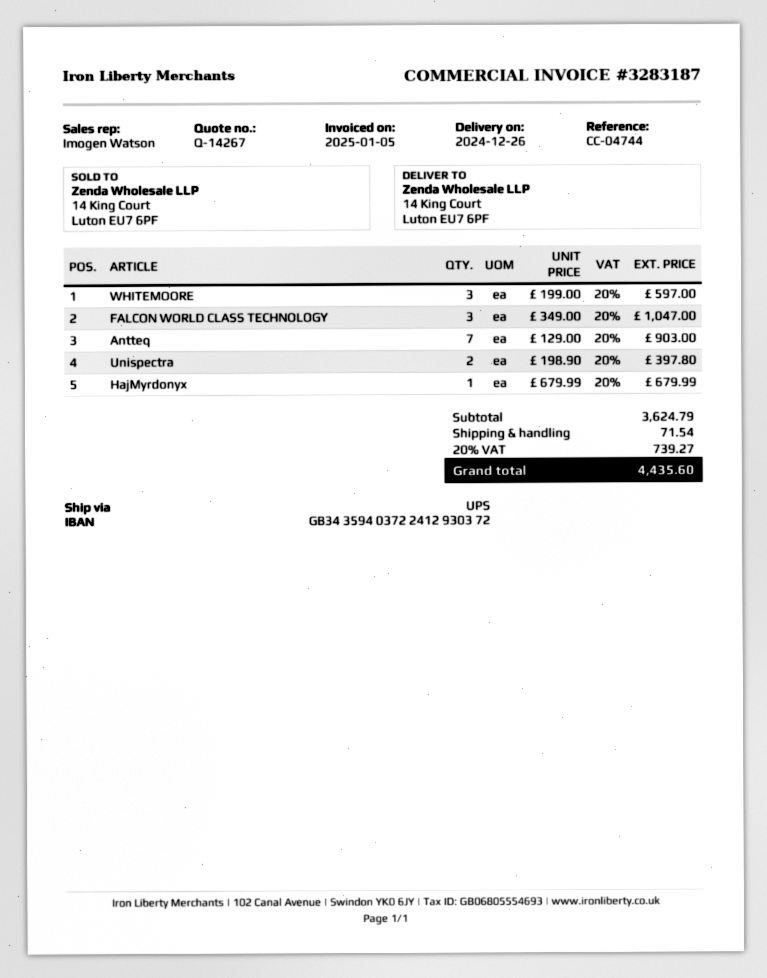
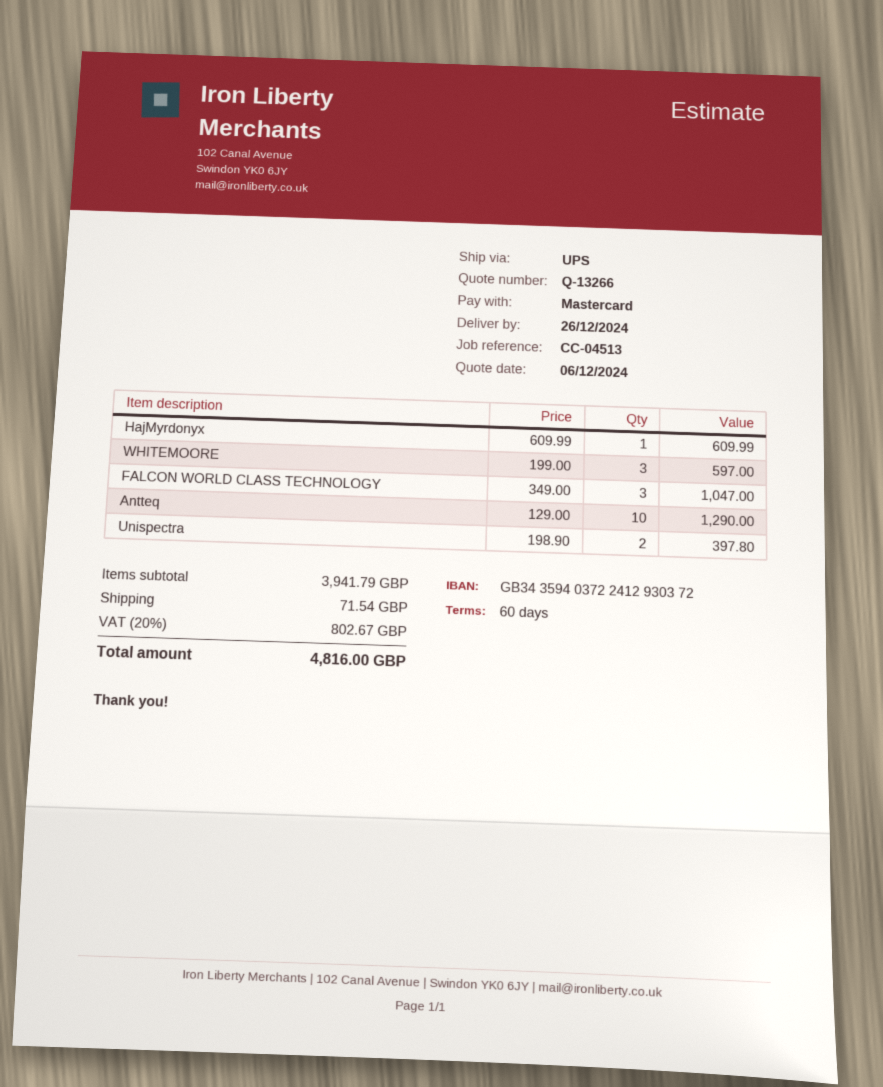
quote number: Q-14267 -> Q-13266
reference: CC-04744 -> CC-04513
Antteq: 7 x 129.00 = 903.00 -> 10 x 129.00 = 1290.00
HajMyrdonyx: 1 x 679.99 = 679.99 -> 1 x 609.99 = 609.99
subtotal: 3624.79 -> 3941.79
tax: 20% = 739.27 -> 20% = 802.67
total: 4435.60 -> 4816.00

